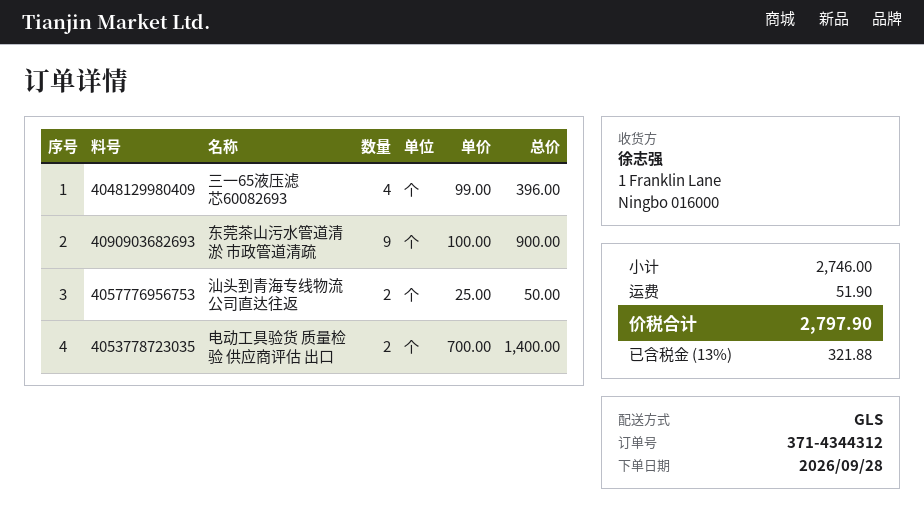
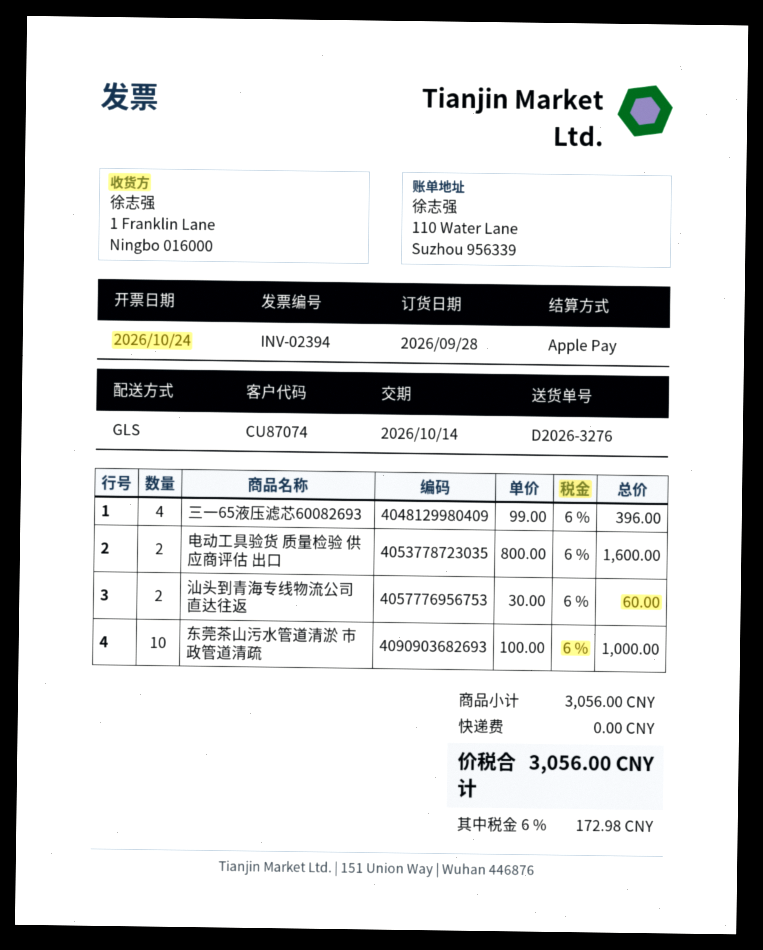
东莞茶山污水管道清淤 市政管道清疏: 9 x 100.00 = 900.00 -> 10 x 100.00 = 1000.00
汕头到青海专线物流公司直达往返: 2 x 25.00 = 50.00 -> 2 x 30.00 = 60.00
电动工具验货 质量检验 供应商评估 出口: 2 x 700.00 = 1400.00 -> 2 x 800.00 = 1600.00
subtotal: 2746.00 -> 3056.00
shipping: 51.90 -> 0.00
tax: 13% = 321.88 -> 6% = 172.98
total: 2797.90 -> 3056.00

